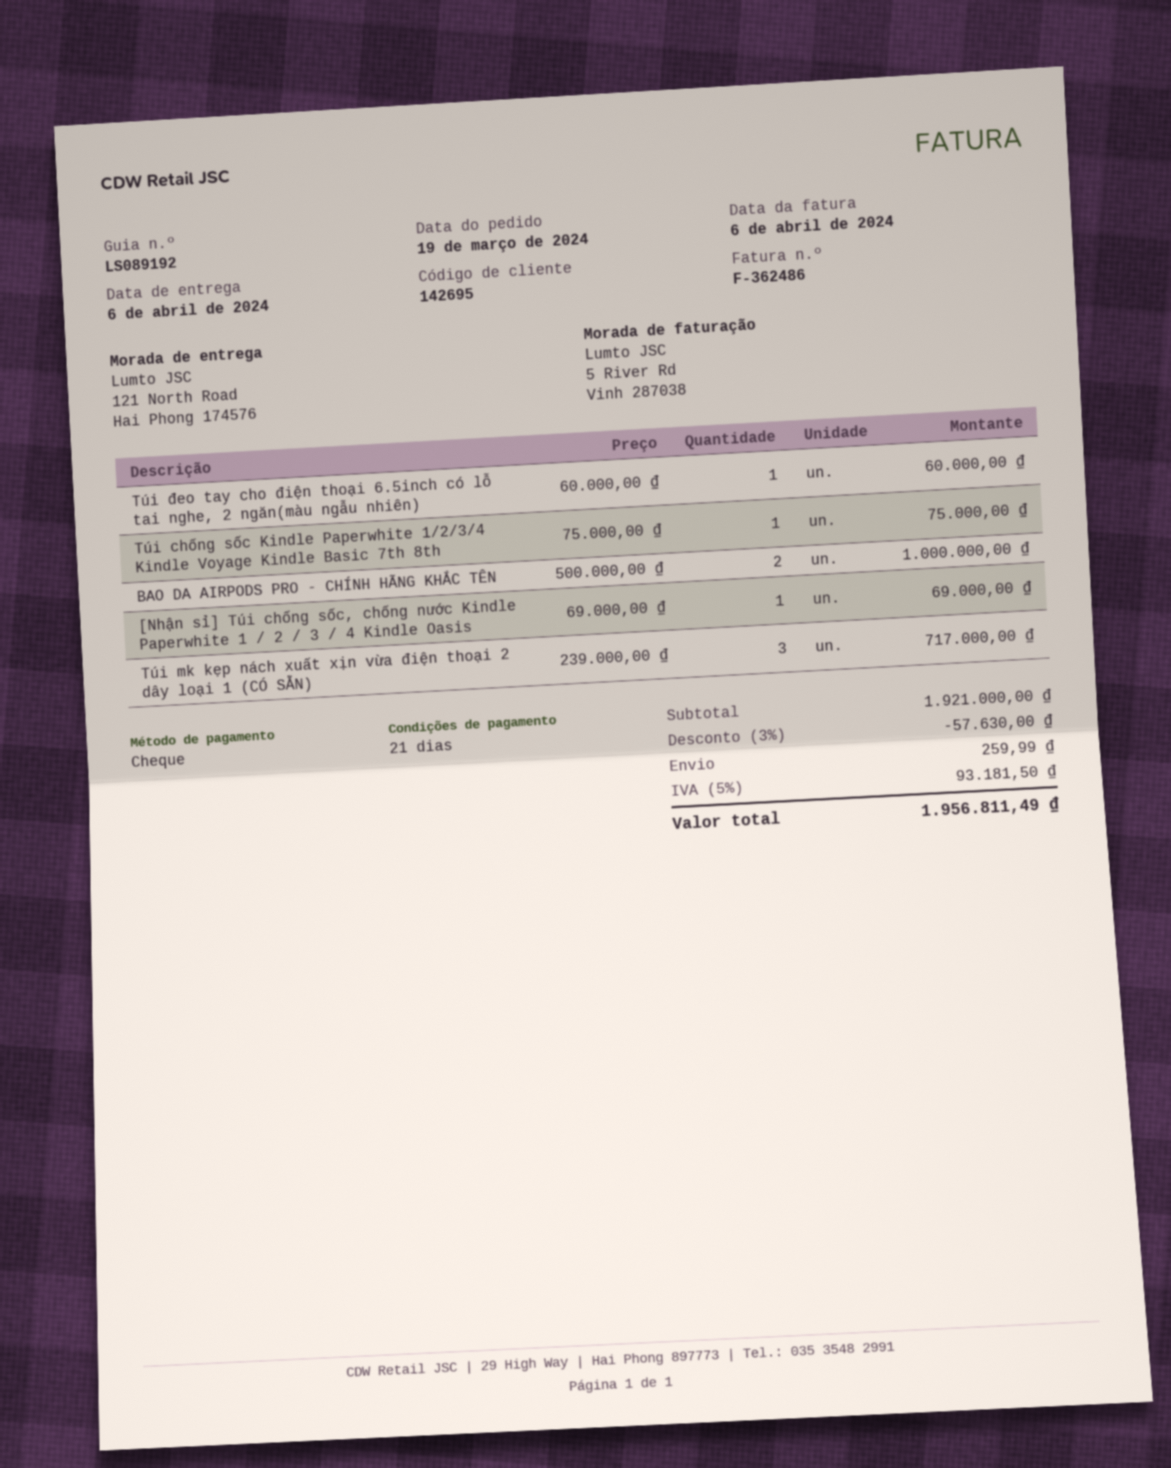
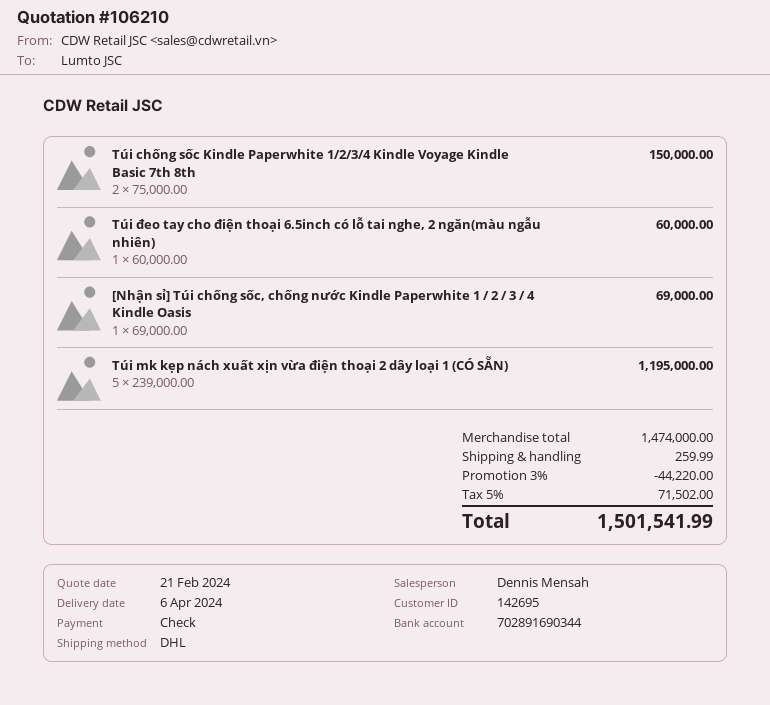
Túi chống sốc Kindle Paperwhite 1/2/3/4 Kindle Voyage Kindle Basic 7th 8th: 1 x 75000.00 = 75000.00 -> 2 x 75000.00 = 150000.00
BAO DA AIRPODS PRO - CHÍNH HÃNG KHẮC TÊN: 2 x 500000.00 = 1000000.00 -> none
Túi mk kẹp nách xuất xịn vừa điện thoại 2 dây loại 1 (CÓ SẴN): 3 x 239000.00 = 717000.00 -> 5 x 239000.00 = 1195000.00
subtotal: 1921000.00 -> 1474000.00
discount: 3% = 57630.00 -> 3% = 44220.00
tax: 5% = 93181.50 -> 5% = 71502.00
total: 1956811.49 -> 1501541.99

